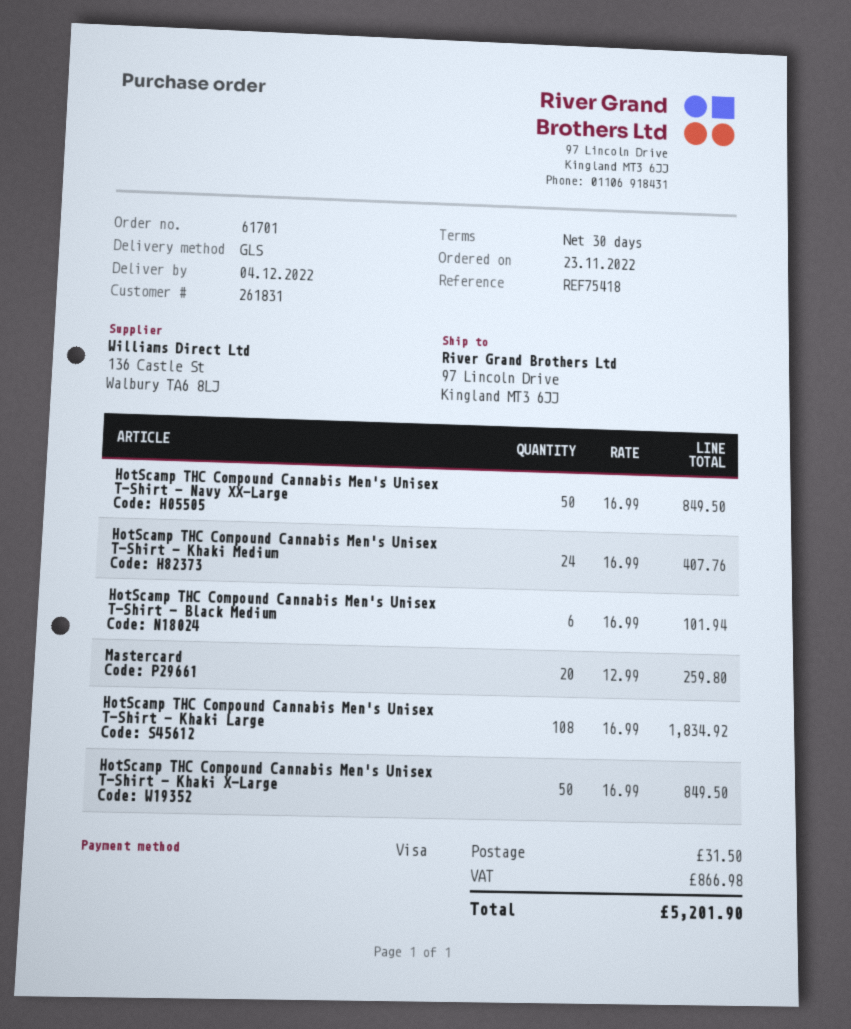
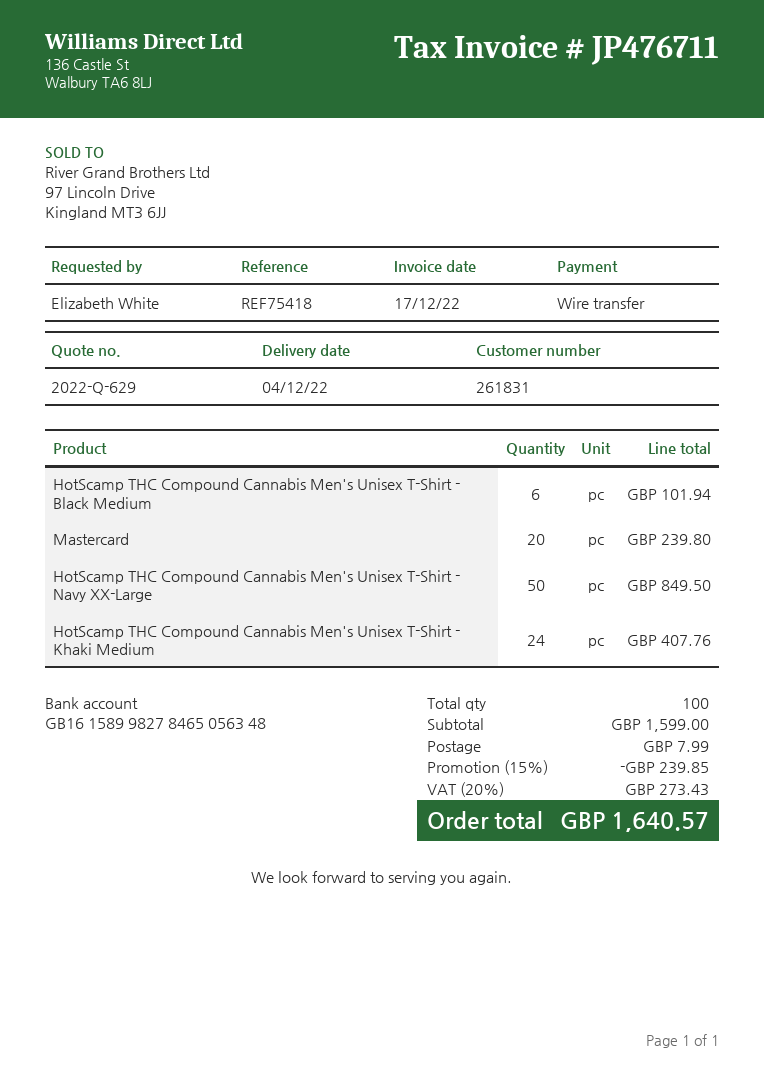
payment method: Visa -> bank transfer
Mastercard: 20 for 259.80 -> 20 for 239.80
HotScamp THC Compound Cannabis Men's Unisex T-Shirt - Khaki Large: 108 for 1834.92 -> none
HotScamp THC Compound Cannabis Men's Unisex T-Shirt - Khaki X-Large: 50 for 849.50 -> none
discount: none -> 15% = 239.85
shipping: 31.50 -> 7.99
tax: 866.98 -> 273.43
total: 5201.90 -> 1640.57

